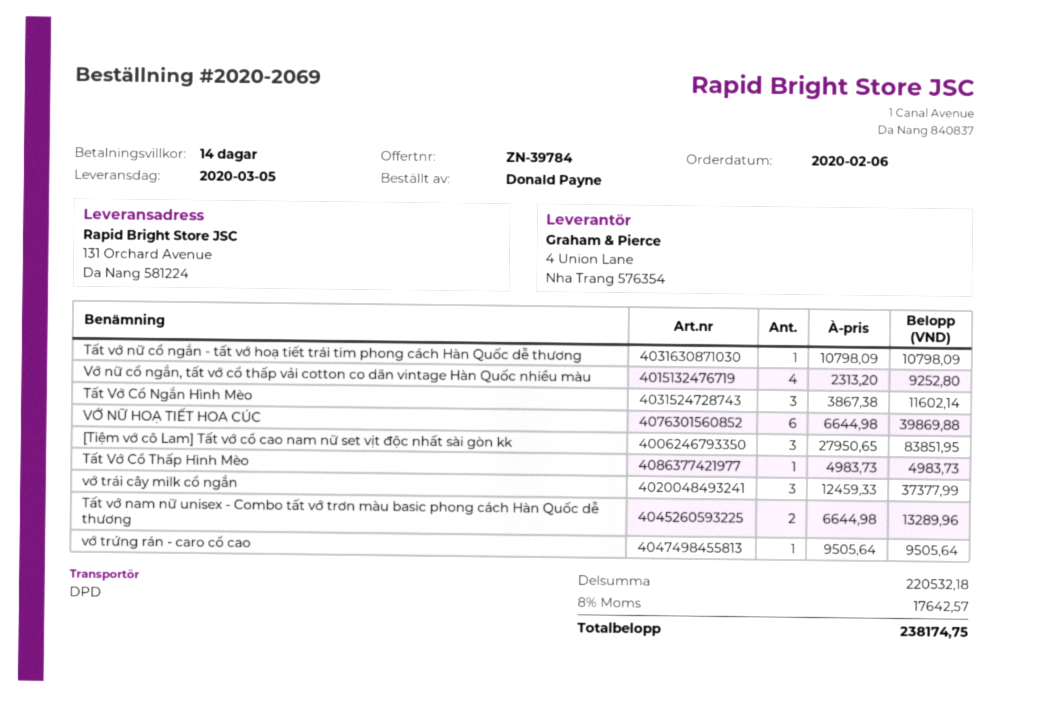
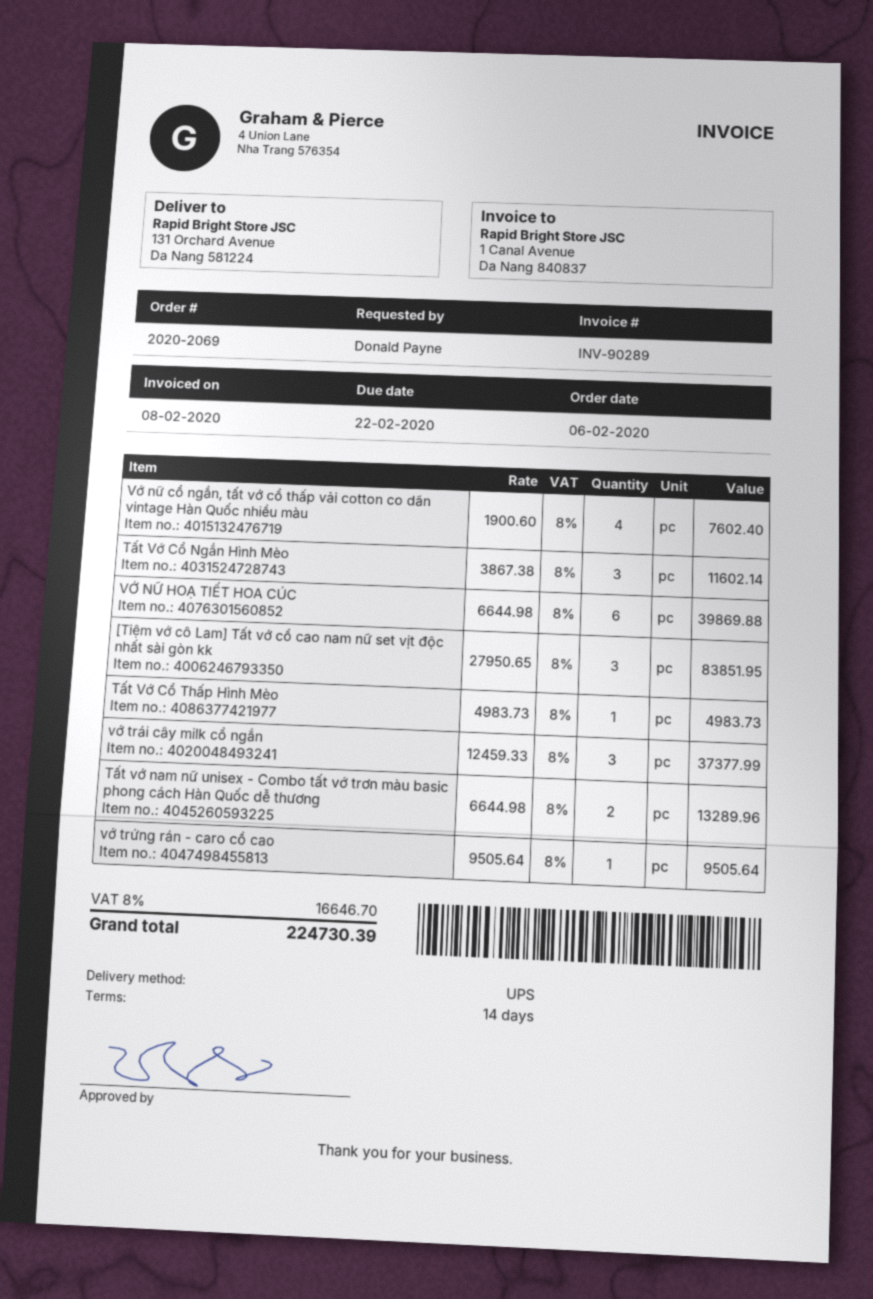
shipping method: DPD -> UPS
Tất vớ nữ cổ ngắn - tất vớ hoạ tiết trái tim phong cách Hàn Quốc dễ thương: 1 x 10798.09 = 10798.09 -> none
Vớ nữ cổ ngắn, tất vớ cổ thấp vải cotton co dãn vintage Hàn Quốc nhiều màu: 4 x 2313.20 = 9252.80 -> 4 x 1900.60 = 7602.40
tax: 8% = 17642.57 -> 8% = 16646.70
total: 238174.75 -> 224730.39

